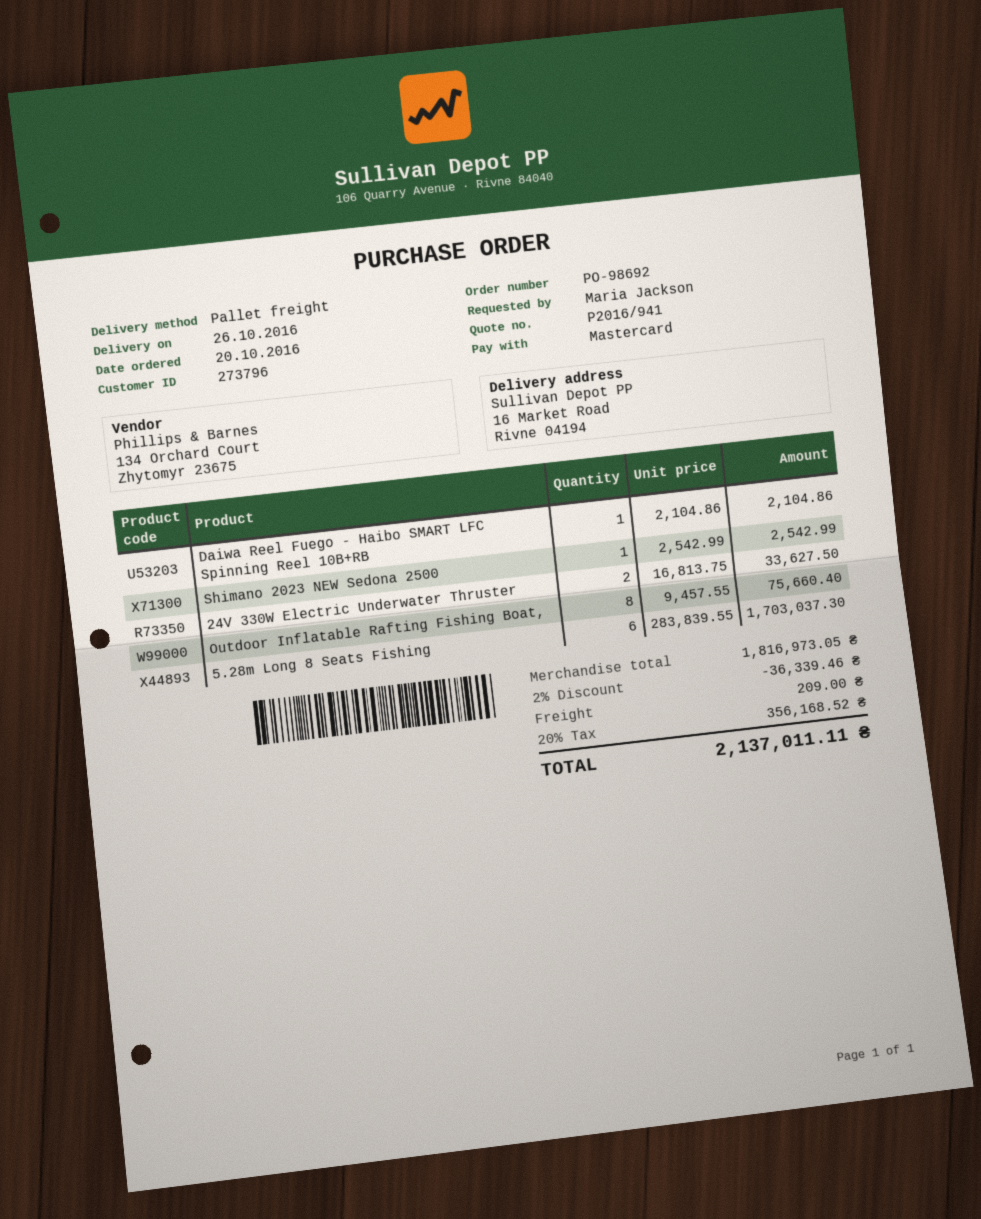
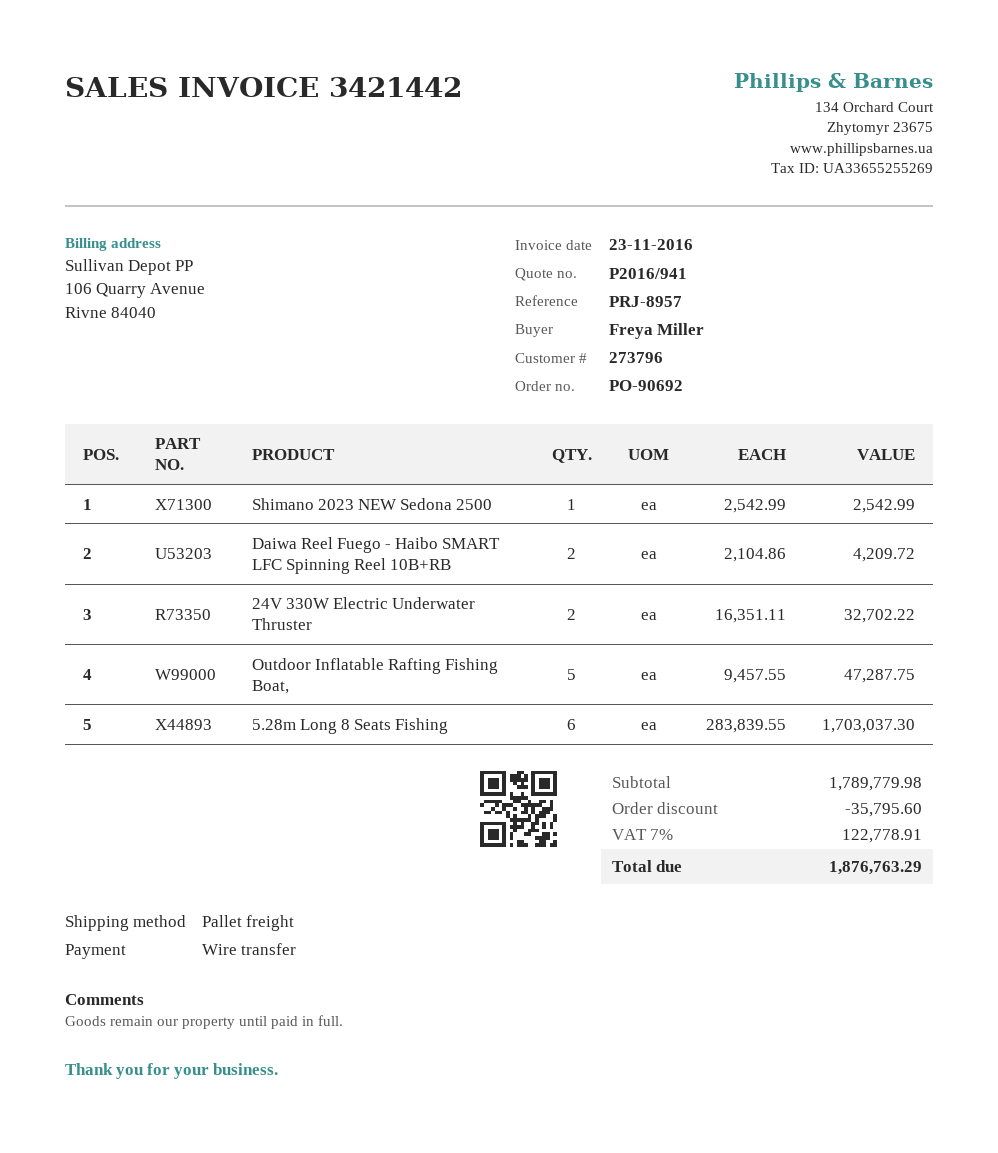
order number: PO-98692 -> PO-90692
ordered by: Maria Jackson -> Freya Miller
payment method: Mastercard -> bank transfer
Daiwa Reel Fuego - Haibo SMART LFC Spinning Reel 10B+RB: 1 x 2104.86 = 2104.86 -> 2 x 2104.86 = 4209.72
24V 330W Electric Underwater Thruster: 2 x 16813.75 = 33627.50 -> 2 x 16351.11 = 32702.22
Outdoor Inflatable Rafting Fishing Boat,: 8 x 9457.55 = 75660.40 -> 5 x 9457.55 = 47287.75
subtotal: 1816973.05 -> 1789779.98
discount: 36339.46 -> 35795.60
shipping: 209.00 -> none
tax: 20% = 356168.52 -> 7% = 122778.91
total: 2137011.11 -> 1876763.29

